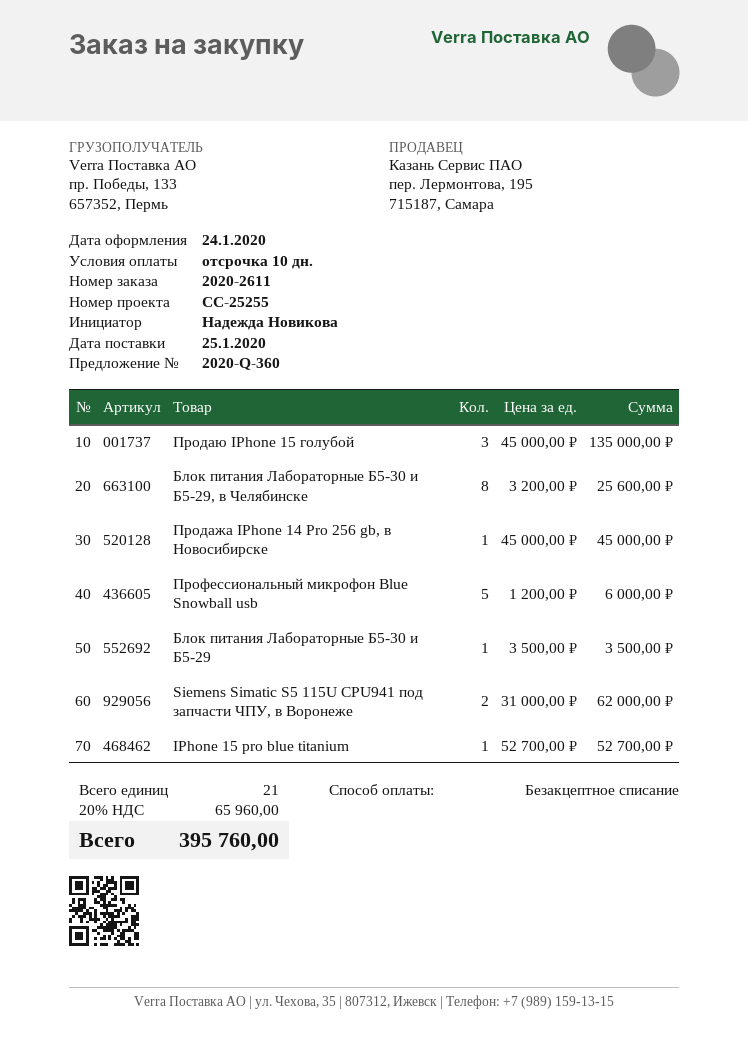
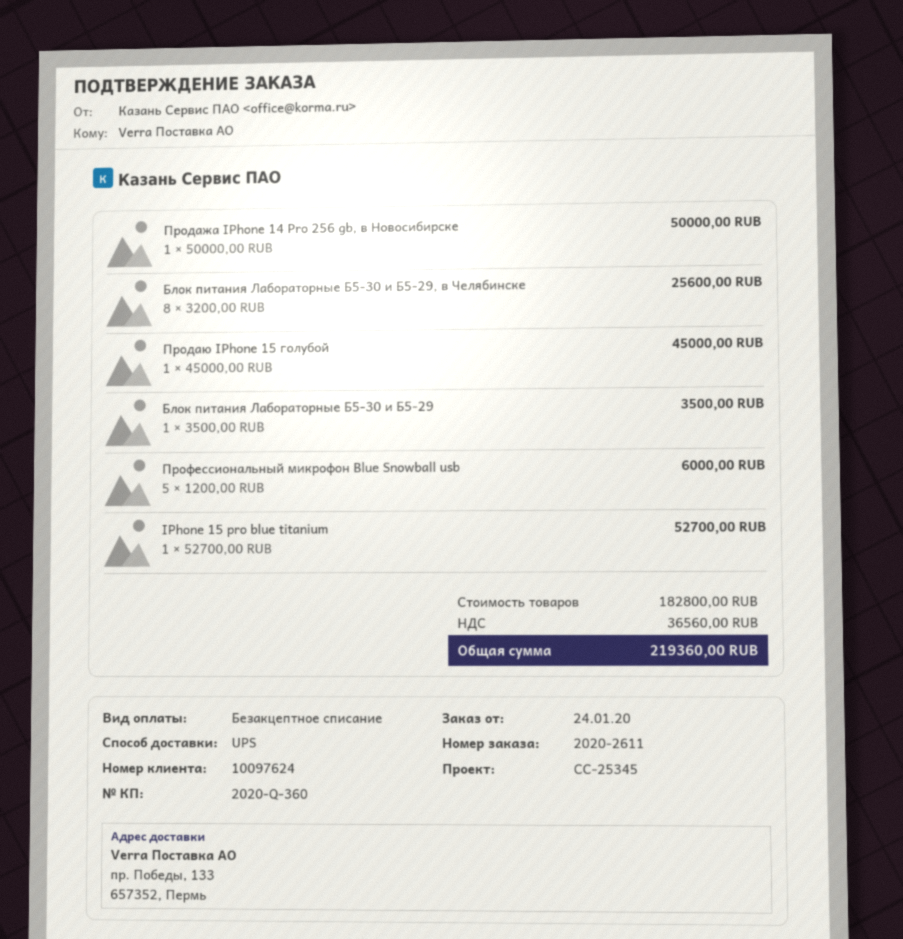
reference: CC-25255 -> CC-25345
Продаю IPhone 15 голубой: 3 x 45000.00 = 135000.00 -> 1 x 45000.00 = 45000.00
Продажа IPhone 14 Pro 256 gb, в Новосибирске: 1 x 45000.00 = 45000.00 -> 1 x 50000.00 = 50000.00
Siemens Simatic S5 115U CPU941 под запчасти ЧПУ, в Воронеже: 2 x 31000.00 = 62000.00 -> none
tax: 65960.00 -> 36560.00
total: 395760.00 -> 219360.00

